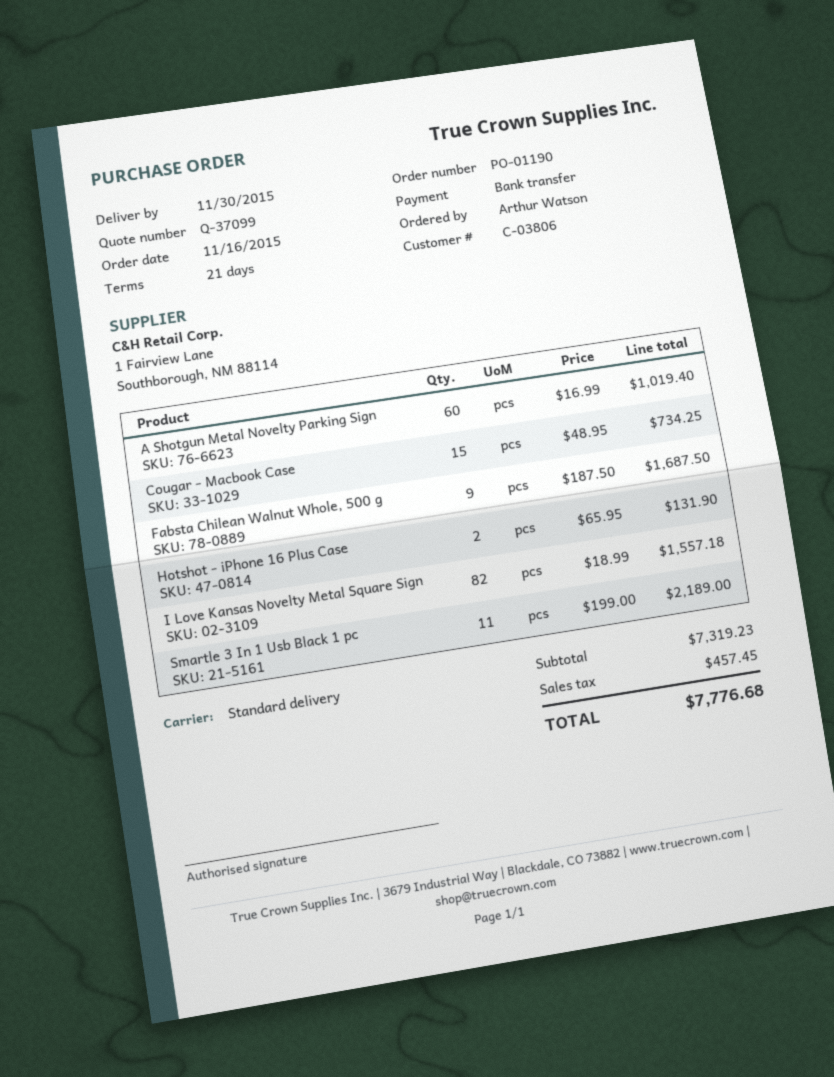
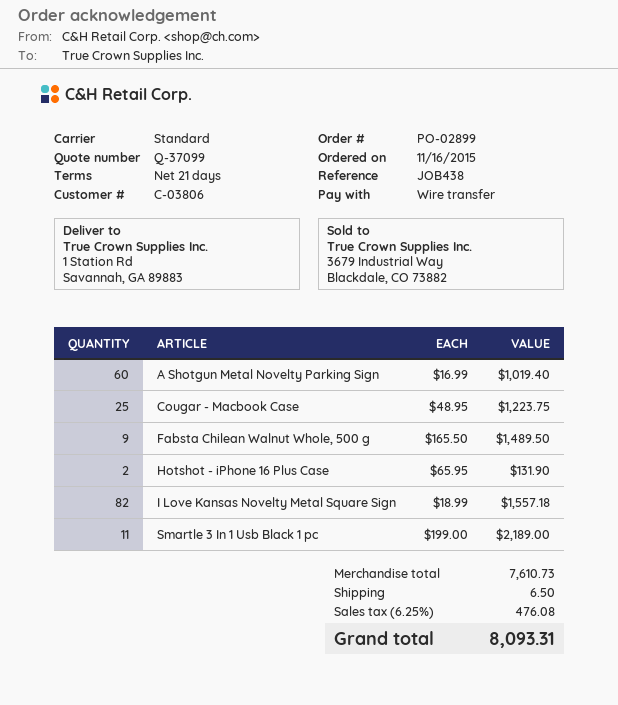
order number: PO-01190 -> PO-02899
Cougar - Macbook Case: 15 x 48.95 = 734.25 -> 25 x 48.95 = 1223.75
Fabsta Chilean Walnut Whole, 500 g: 9 x 187.50 = 1687.50 -> 9 x 165.50 = 1489.50
subtotal: 7319.23 -> 7610.73
shipping: none -> 6.50
tax: 457.45 -> 476.08
total: 7776.68 -> 8093.31

